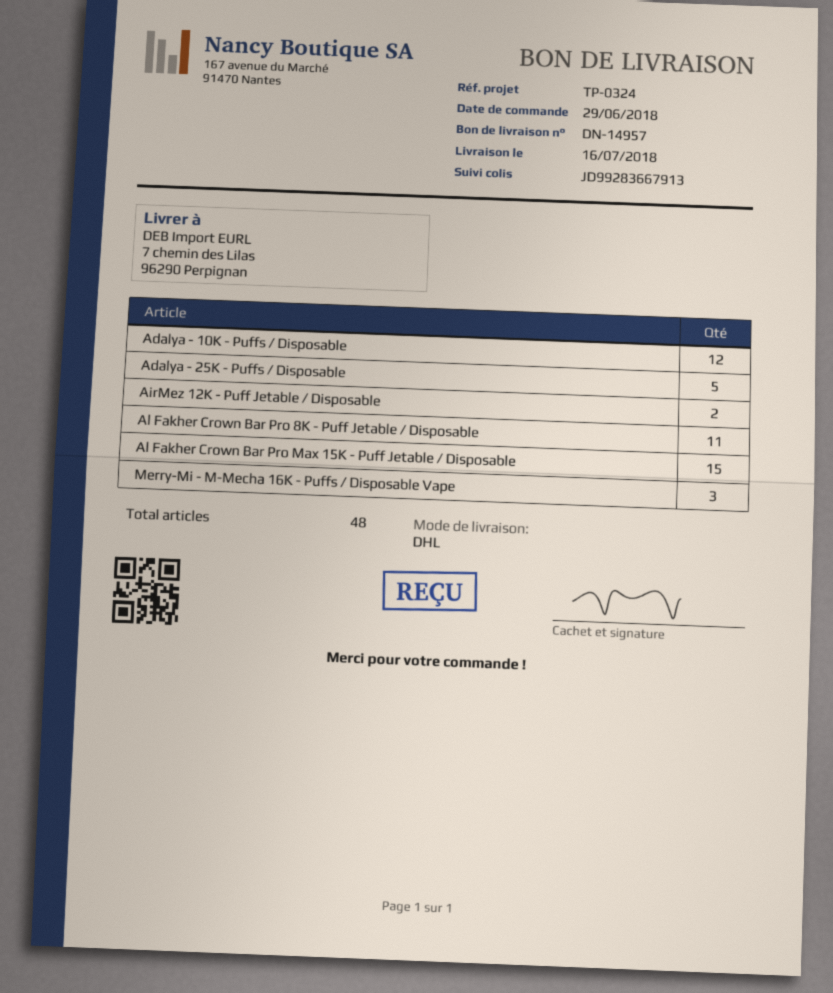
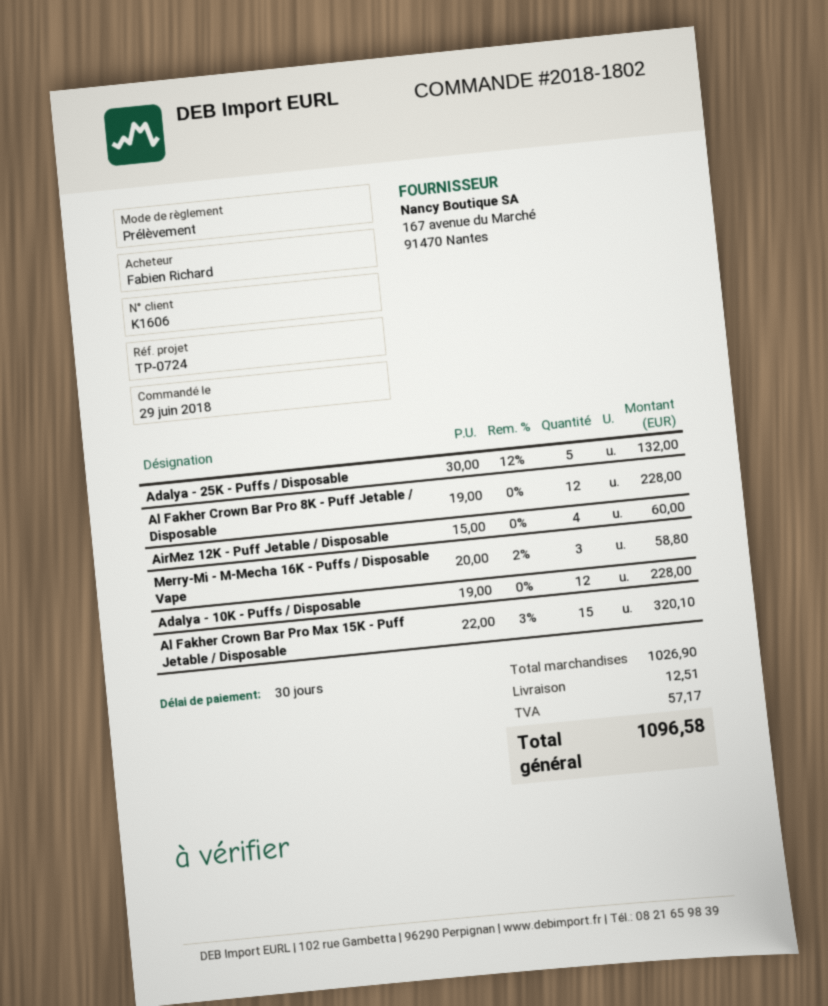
reference: TP-0324 -> TP-0724
AirMez 12K - Puff Jetable / Disposable: 2 -> 4
Al Fakher Crown Bar Pro 8K - Puff Jetable / Disposable: 11 -> 12

